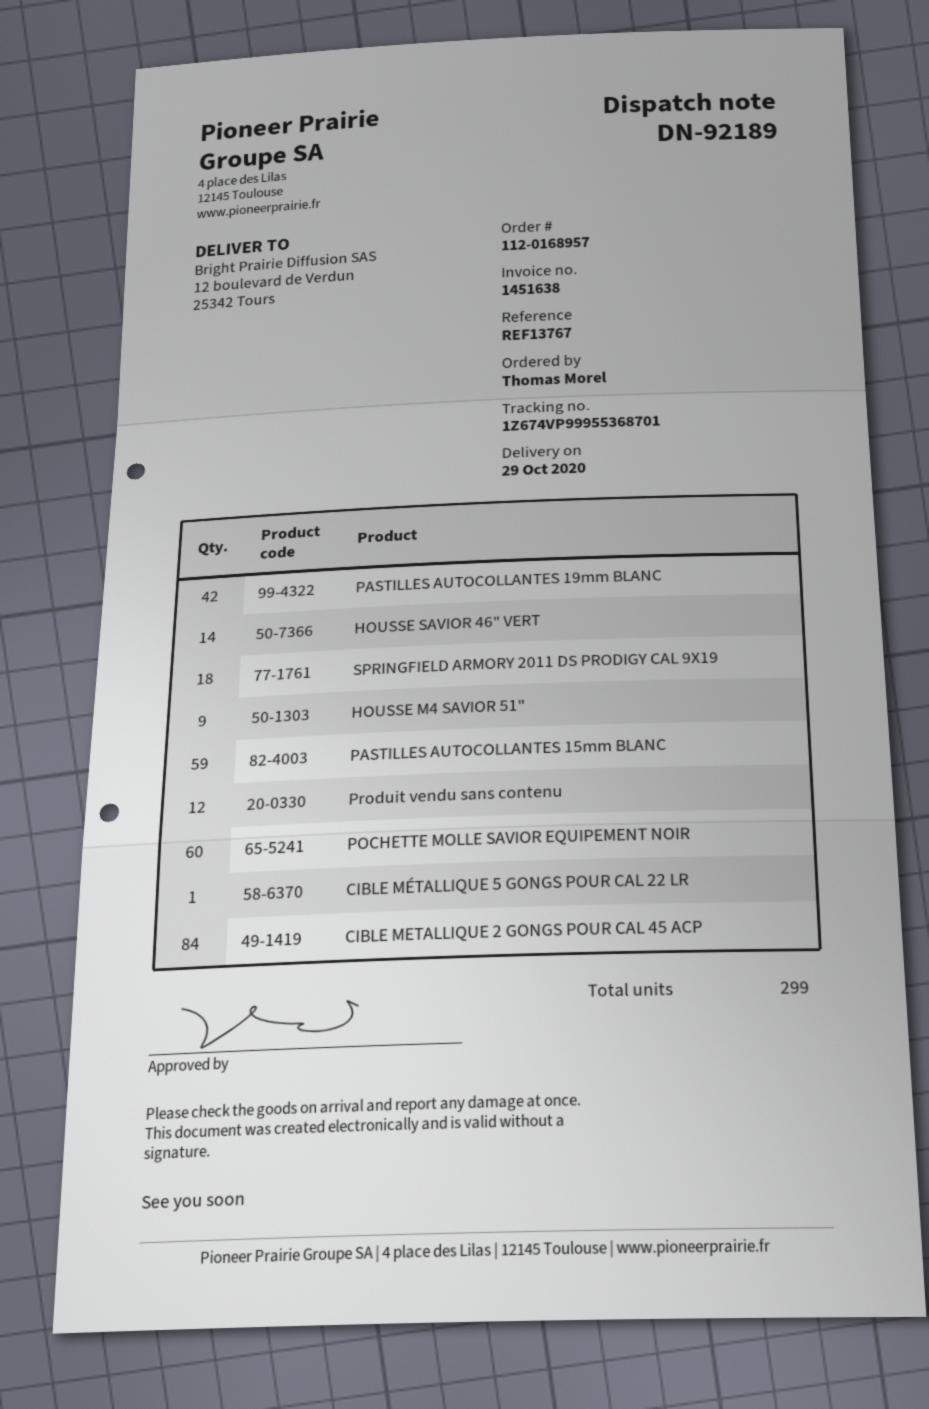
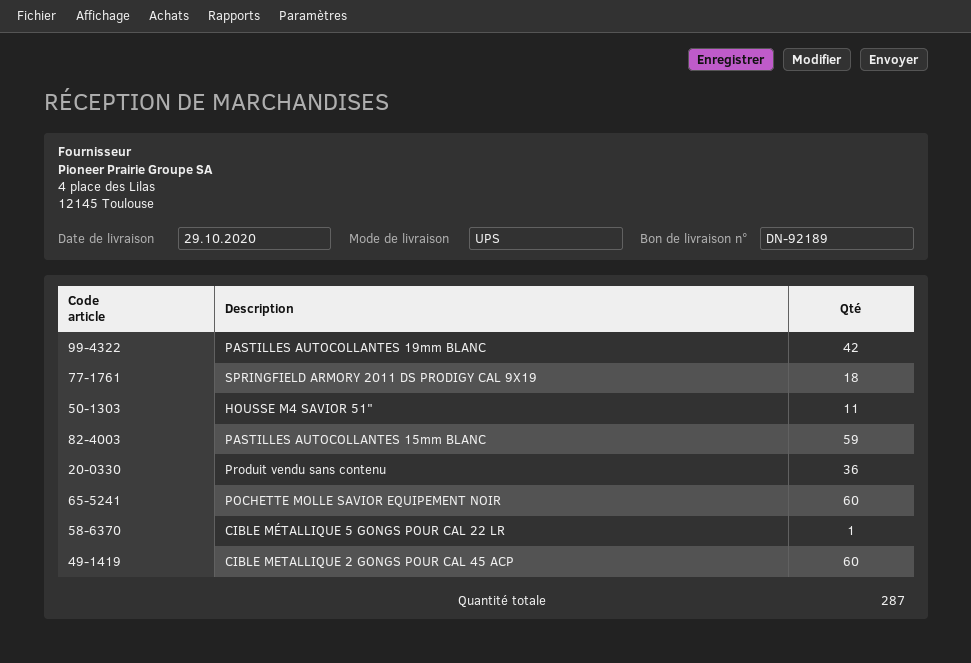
HOUSSE SAVIOR 46" VERT: 14 -> none
HOUSSE M4 SAVIOR 51": 9 -> 11
Produit vendu sans contenu: 12 -> 36
CIBLE METALLIQUE 2 GONGS POUR CAL 45 ACP: 84 -> 60
total quantity: 299 -> 287

